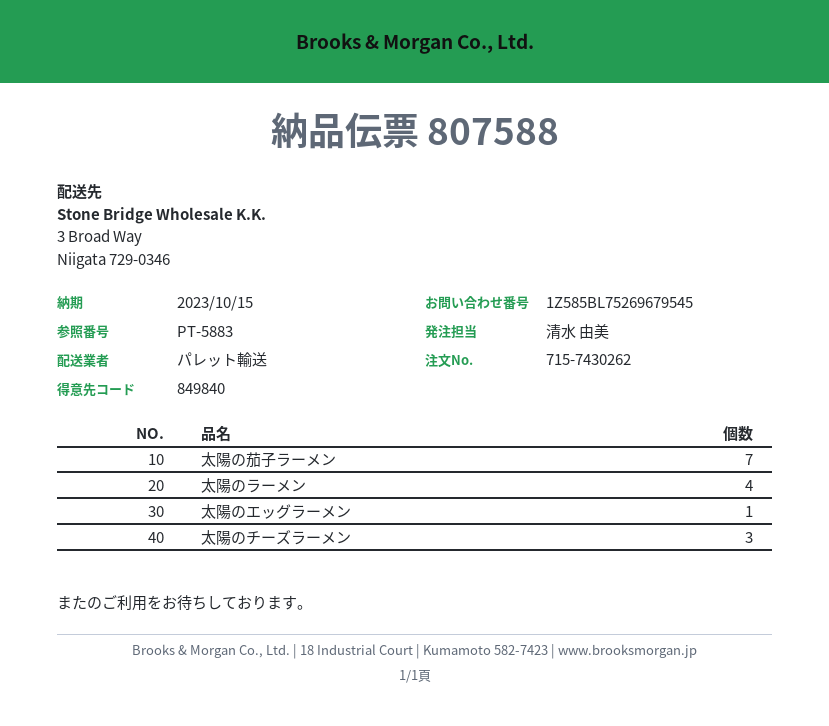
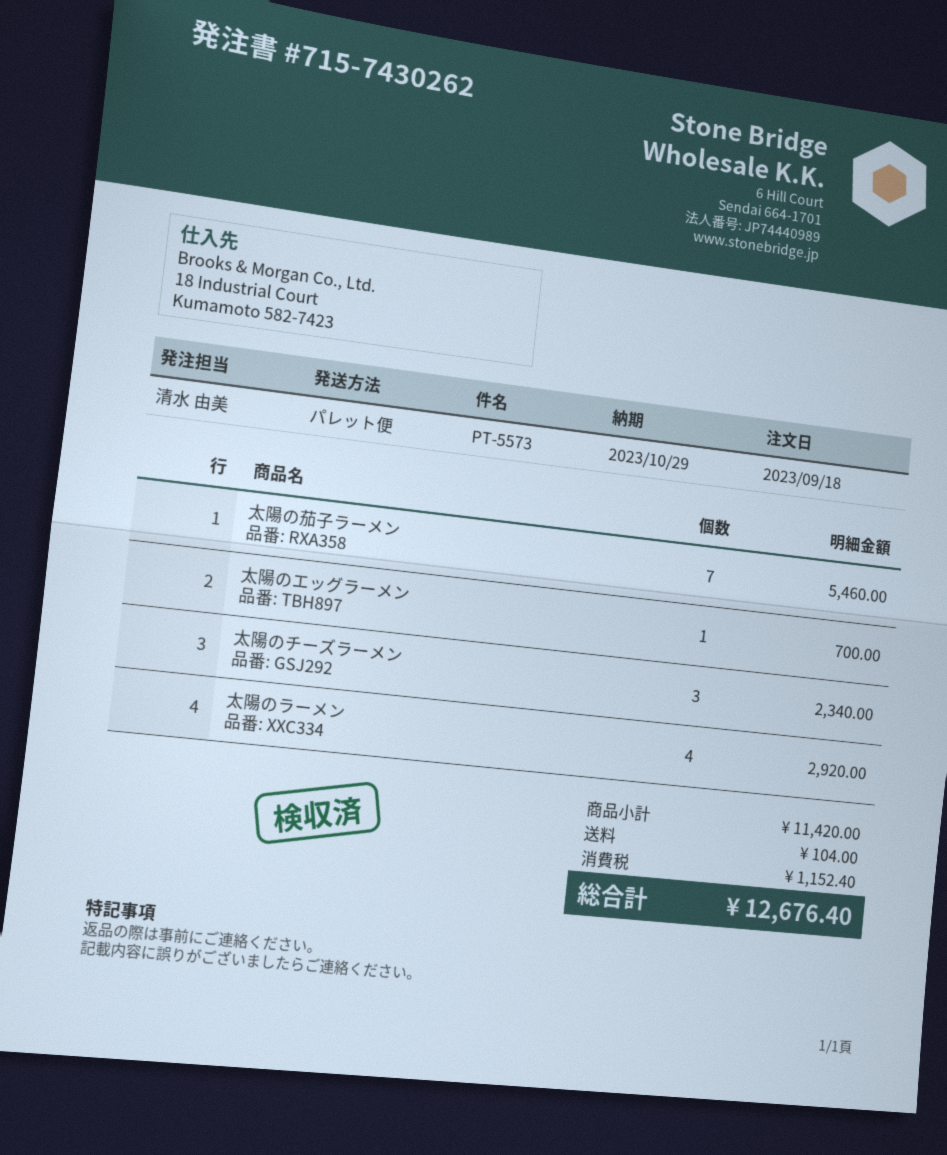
delivery date: 2023-10-15 -> 2023-10-29
reference: PT-5883 -> PT-5573

